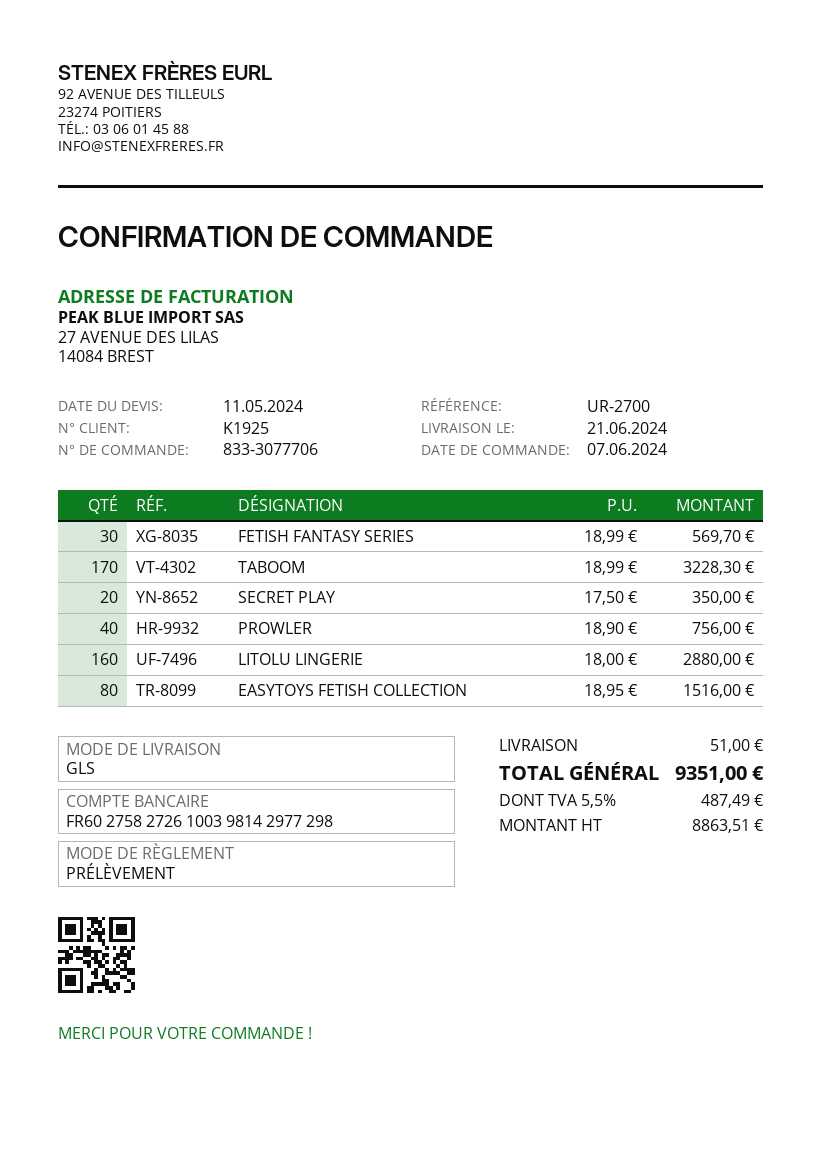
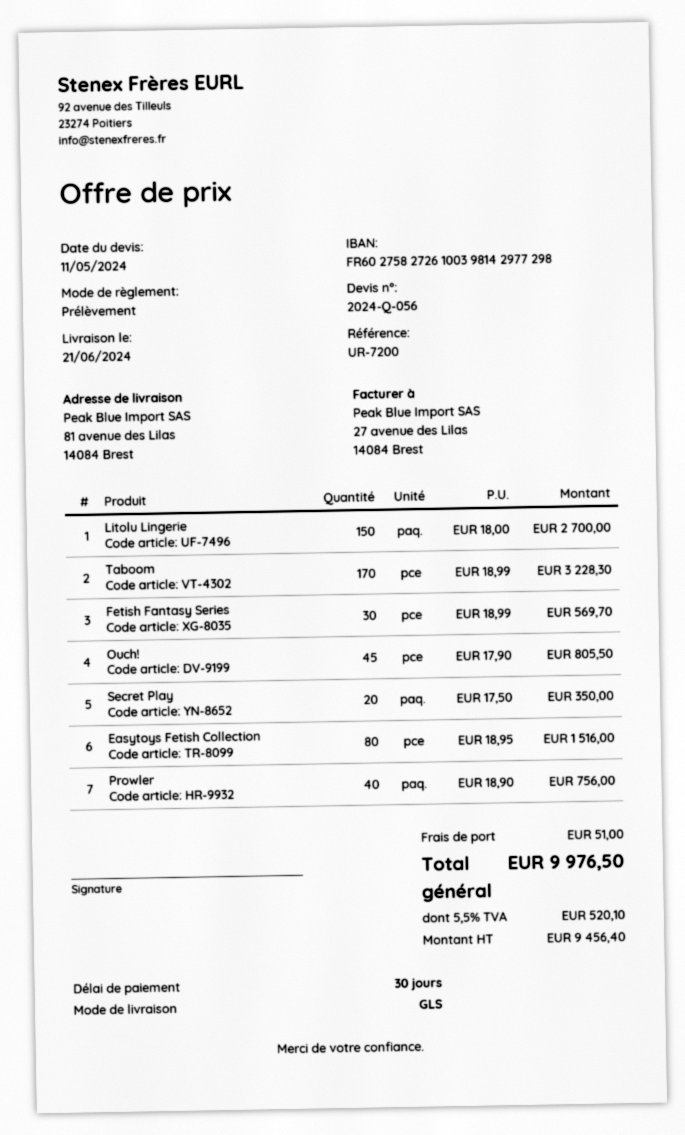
reference: UR-2700 -> UR-7200
LITOLU LINGERIE: 160 x 18.00 = 2880.00 -> 150 x 18.00 = 2700.00
Ouch!: none -> 45 x 17.90 = 805.50
net: 8863.51 -> 9456.40
tax: 5.5% = 487.49 -> 5.5% = 520.10
total: 9351.00 -> 9976.50

